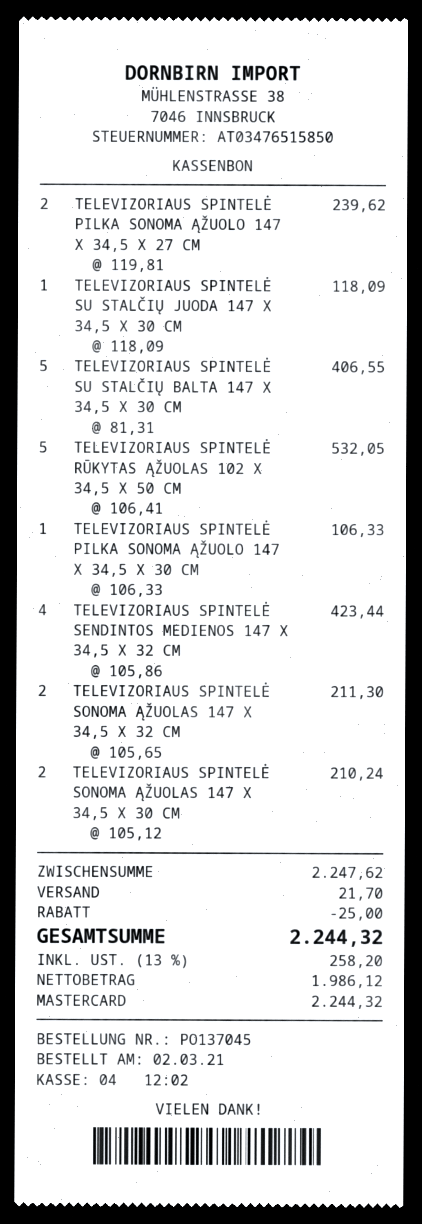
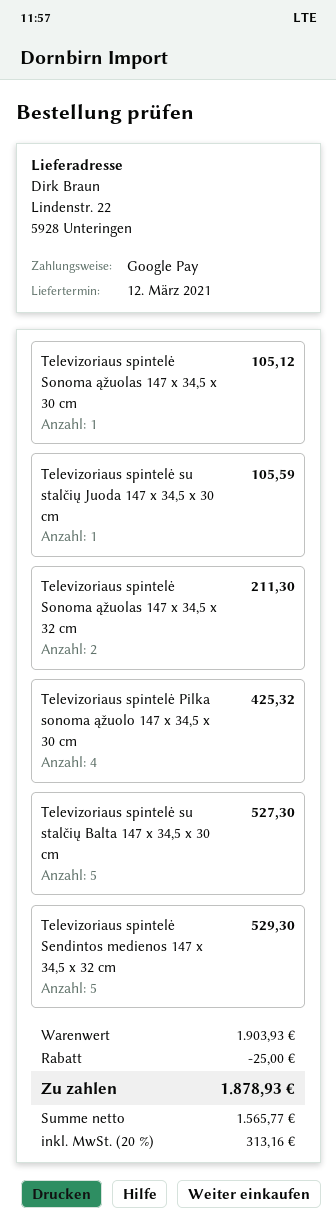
payment method: Mastercard -> Google Pay
TELEVIZORIAUS SPINTELĖ PILKA SONOMA ĄŽUOLO 147 X 34,5 X 27 CM: 2 for 239.62 -> none
TELEVIZORIAUS SPINTELĖ SU STALČIŲ JUODA 147 X 34,5 X 30 CM: 1 for 118.09 -> 1 for 105.59
TELEVIZORIAUS SPINTELĖ SU STALČIŲ BALTA 147 X 34,5 X 30 CM: 5 for 406.55 -> 5 for 527.30
TELEVIZORIAUS SPINTELĖ RŪKYTAS ĄŽUOLAS 102 X 34,5 X 50 CM: 5 for 532.05 -> none
TELEVIZORIAUS SPINTELĖ PILKA SONOMA ĄŽUOLO 147 X 34,5 X 30 CM: 1 for 106.33 -> 4 for 425.32
TELEVIZORIAUS SPINTELĖ SENDINTOS MEDIENOS 147 X 34,5 X 32 CM: 4 for 423.44 -> 5 for 529.30
TELEVIZORIAUS SPINTELĖ SONOMA ĄŽUOLAS 147 X 34,5 X 30 CM: 2 for 210.24 -> 1 for 105.12
subtotal: 2247.62 -> 1903.93
shipping: 21.70 -> none
net: 1986.12 -> 1565.77
tax: 13% = 258.20 -> 20% = 313.16
total: 2244.32 -> 1878.93

